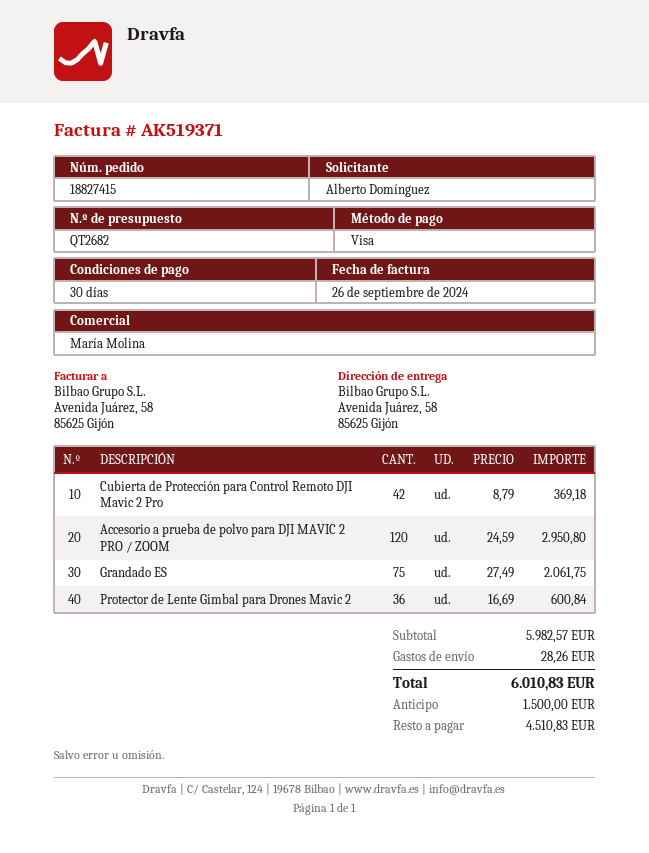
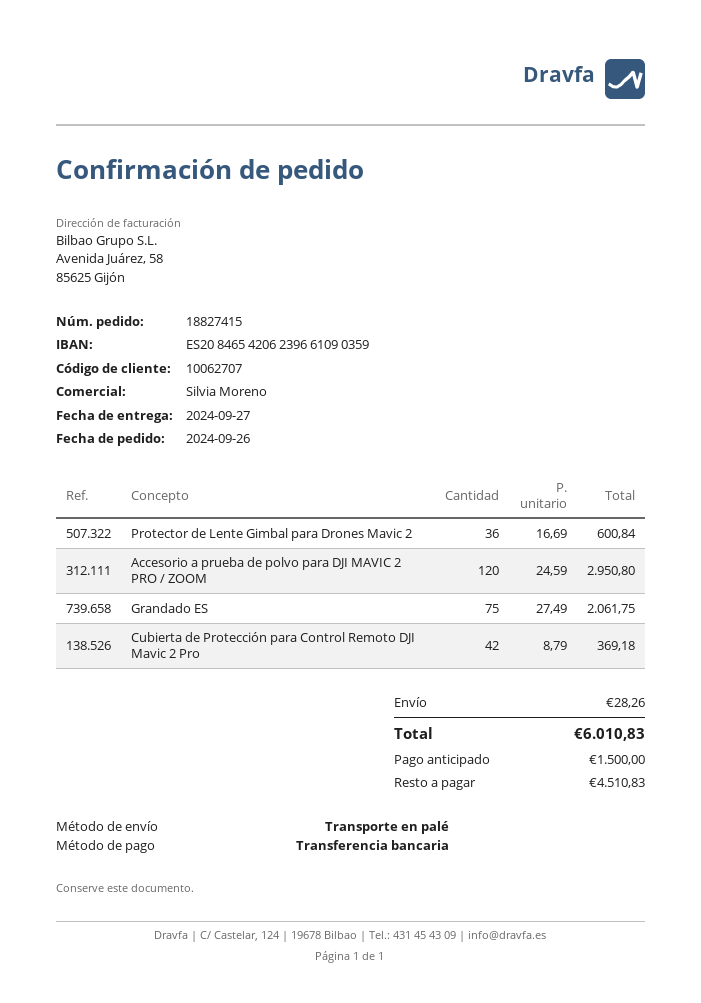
sales rep: María Molina -> Silvia Moreno
payment method: Visa -> bank transfer

